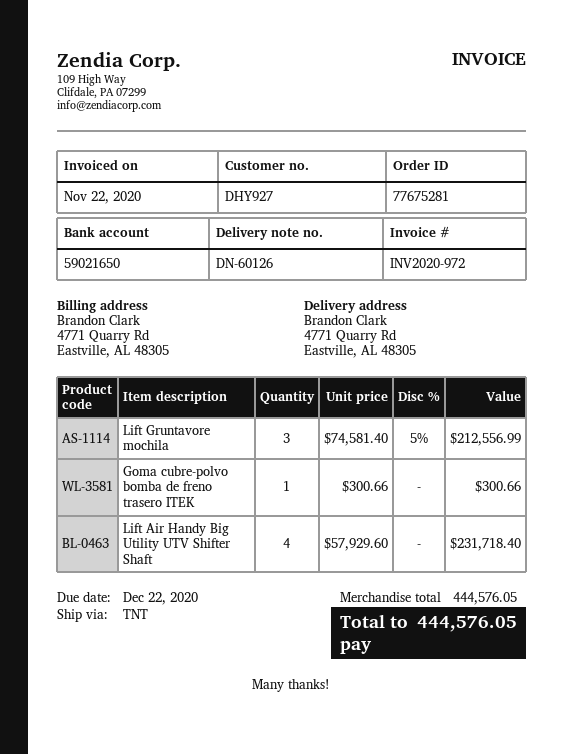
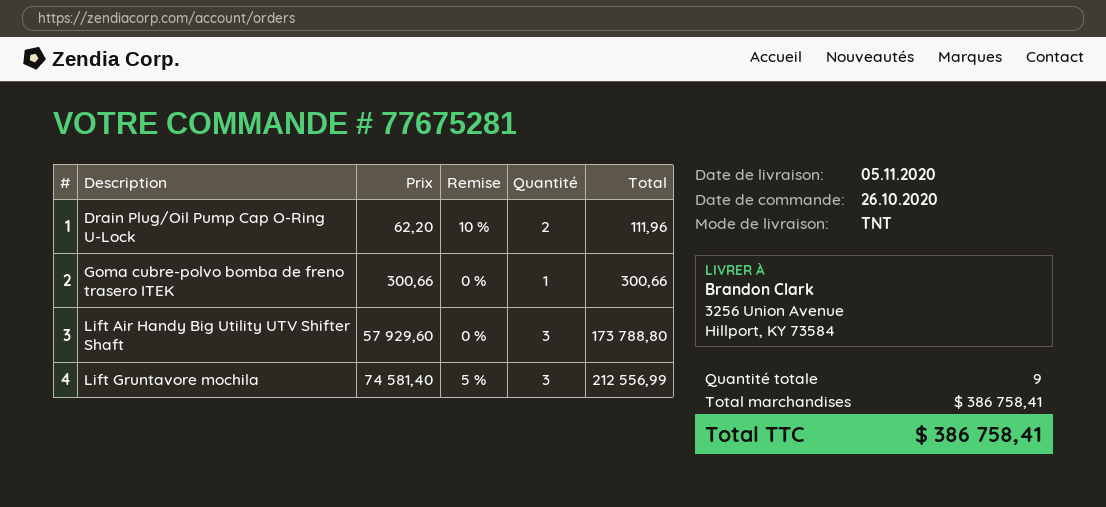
ship to: 4771 Quarry Rd, Eastville, AL 48305 -> 3256 Union Avenue, Hillport, KY 73584
Lift Air Handy Big Utility UTV Shifter Shaft: 4 x 57929.60 = 231718.40 -> 3 x 57929.60 = 173788.80
Drain Plug/Oil Pump Cap O-Ring U-Lock: none -> 2 x 62.20 - 10% = 111.96
subtotal: 444576.05 -> 386758.41
total: 444576.05 -> 386758.41

